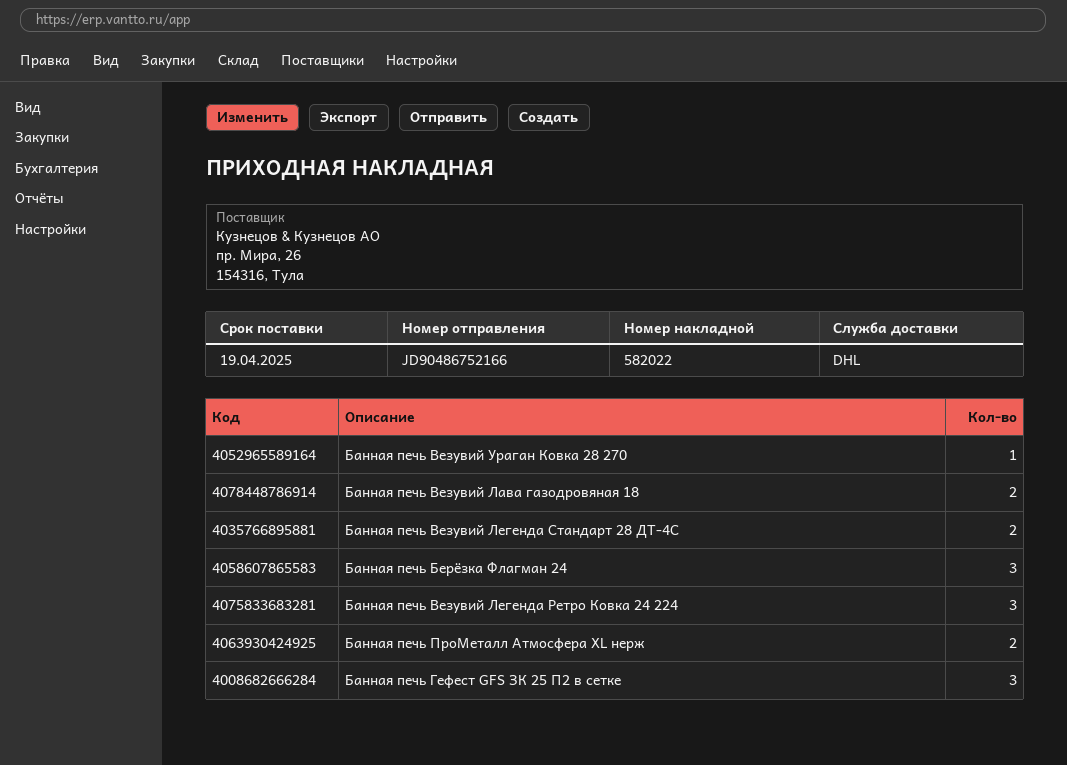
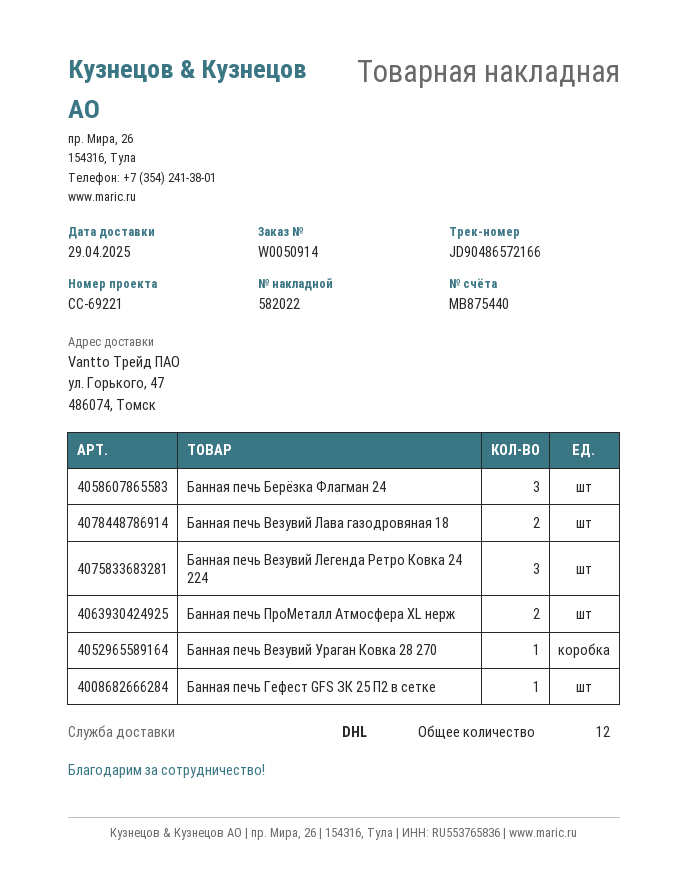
delivery date: 2025-04-19 -> 2025-04-29
tracking number: JD90486752166 -> JD90486572166
Банная печь Везувий Легенда Стандарт 28 ДТ-4С: 2 -> none
Банная печь Гефест GFS ЗК 25 П2 в сетке: 3 -> 1

